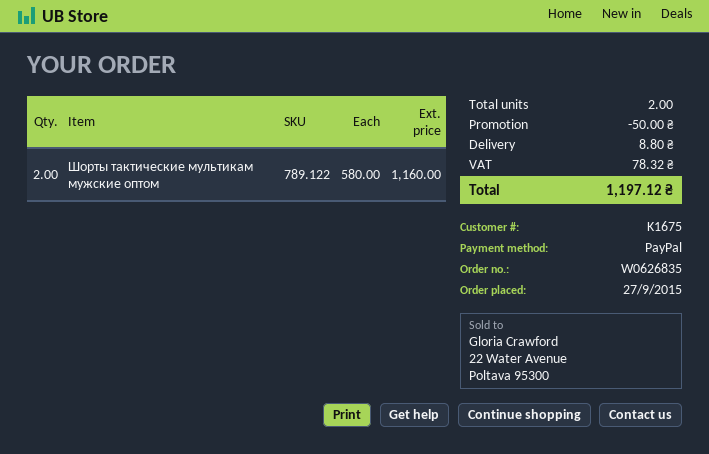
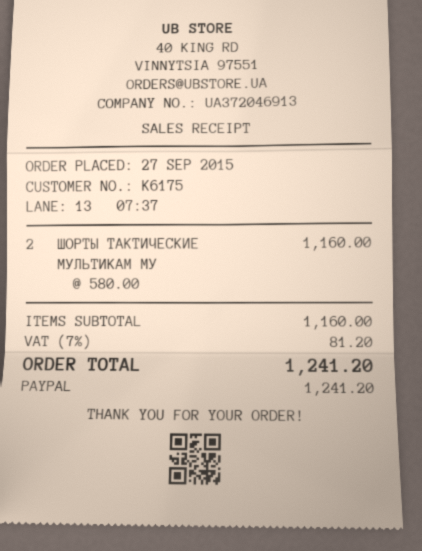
customer number: K1675 -> K6175
discount: 50.00 -> none
shipping: 8.80 -> none
tax: 78.32 -> 81.20
total: 1197.12 -> 1241.20

